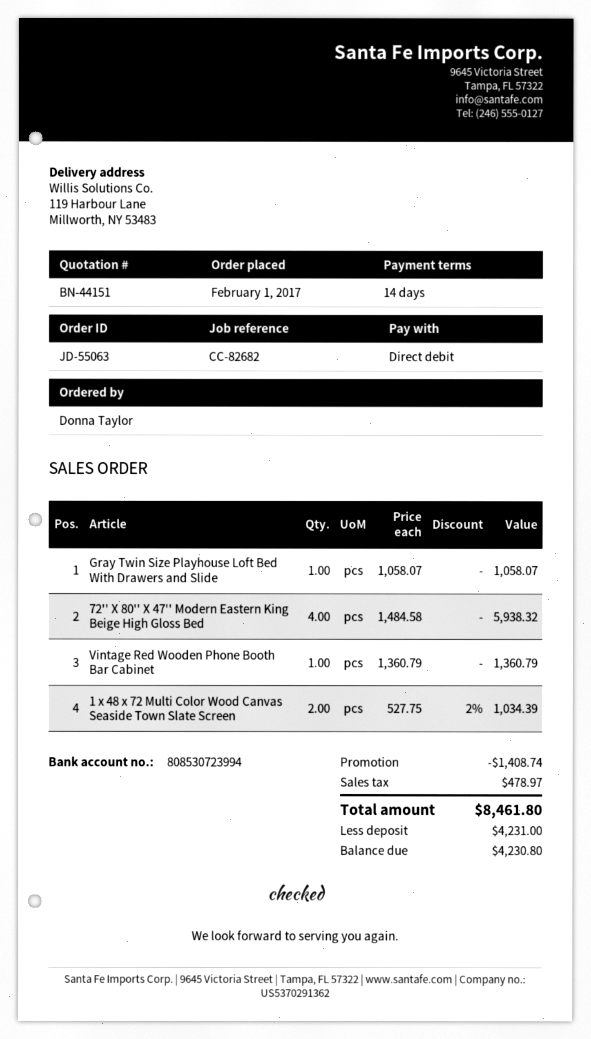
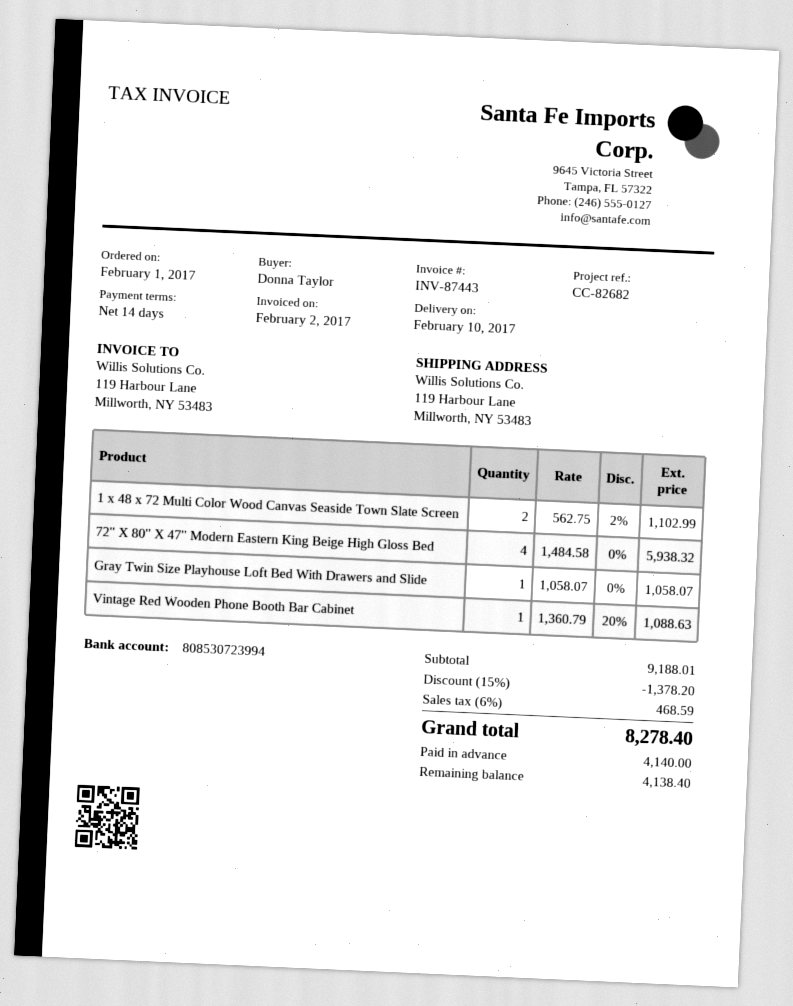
Vintage Red Wooden Phone Booth Bar Cabinet: 1 x 1360.79 = 1360.79 -> 1 x 1360.79 - 20% = 1088.63
1 x 48 x 72 Multi Color Wood Canvas Seaside Town Slate Screen: 2 x 527.75 - 2% = 1034.39 -> 2 x 562.75 - 2% = 1102.99
discount: 1408.74 -> 1378.20
tax: 478.97 -> 468.59
total: 8461.80 -> 8278.40
deposit: 4231.00 -> 4140.00
balance: 4230.80 -> 4138.40

